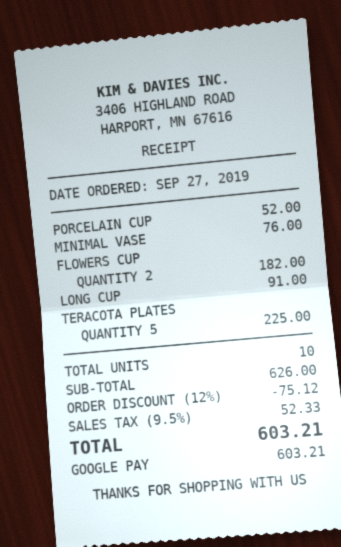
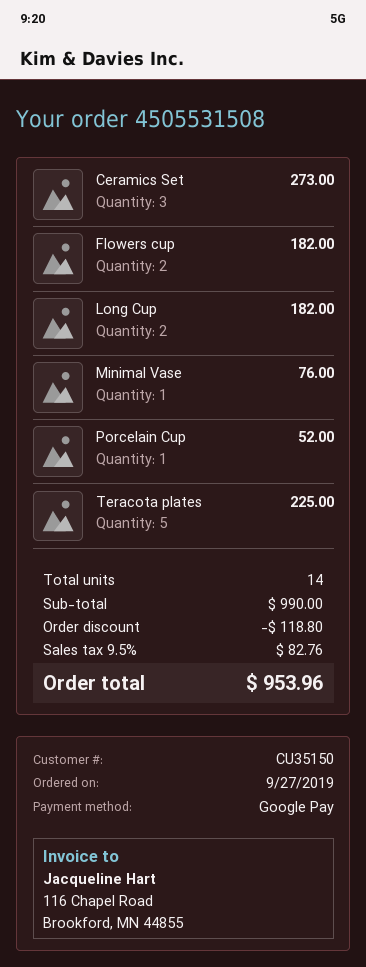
LONG CUP: 1 for 91.00 -> 2 for 182.00
Ceramics Set: none -> 3 for 273.00
total quantity: 10 -> 14
subtotal: 626.00 -> 990.00
discount: 75.12 -> 118.80
tax: 9.5% = 52.33 -> 9.5% = 82.76
total: 603.21 -> 953.96

